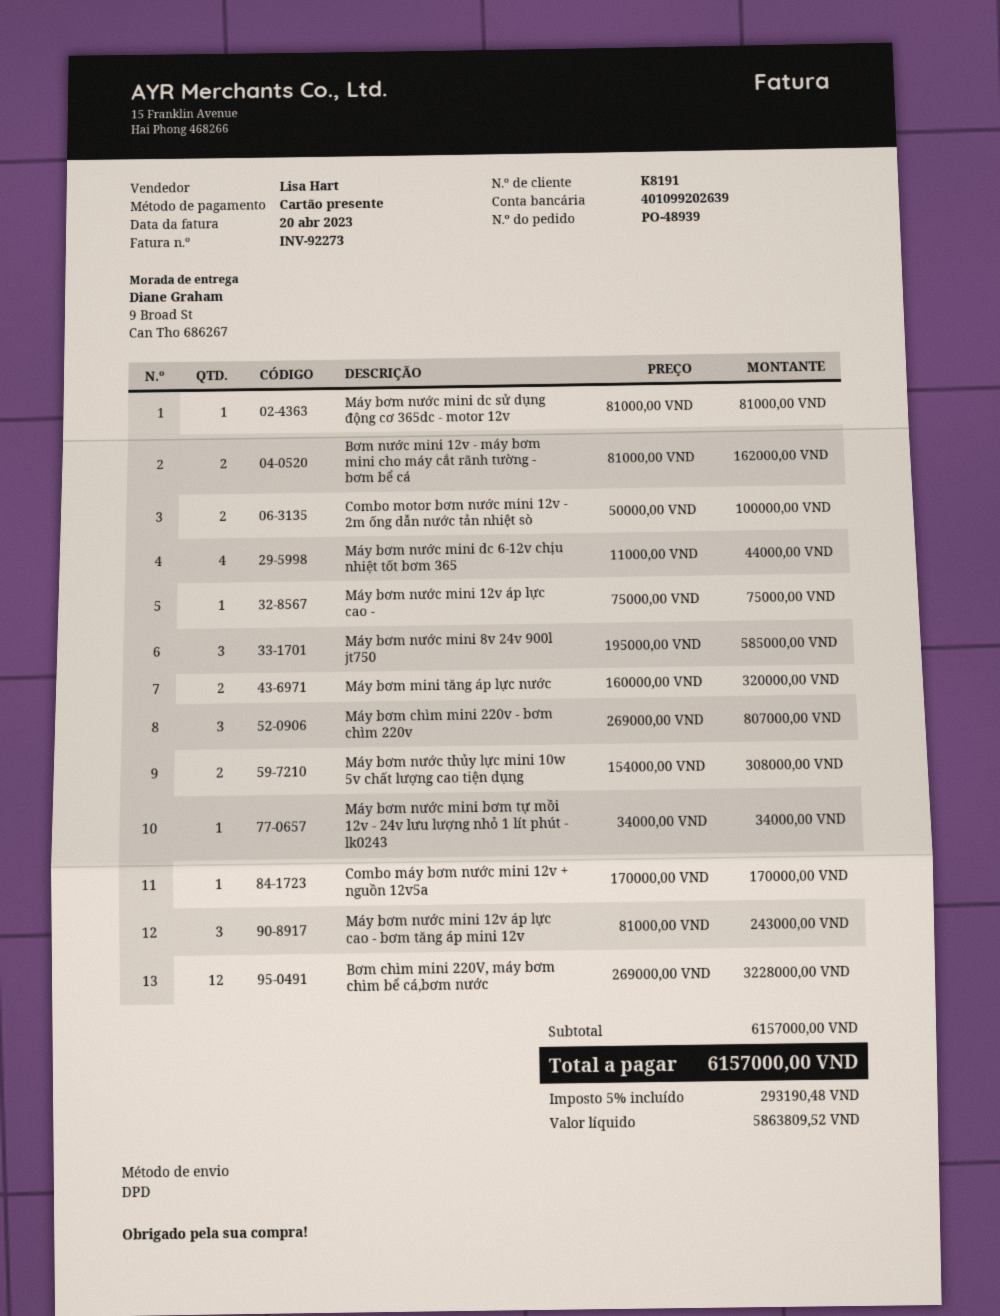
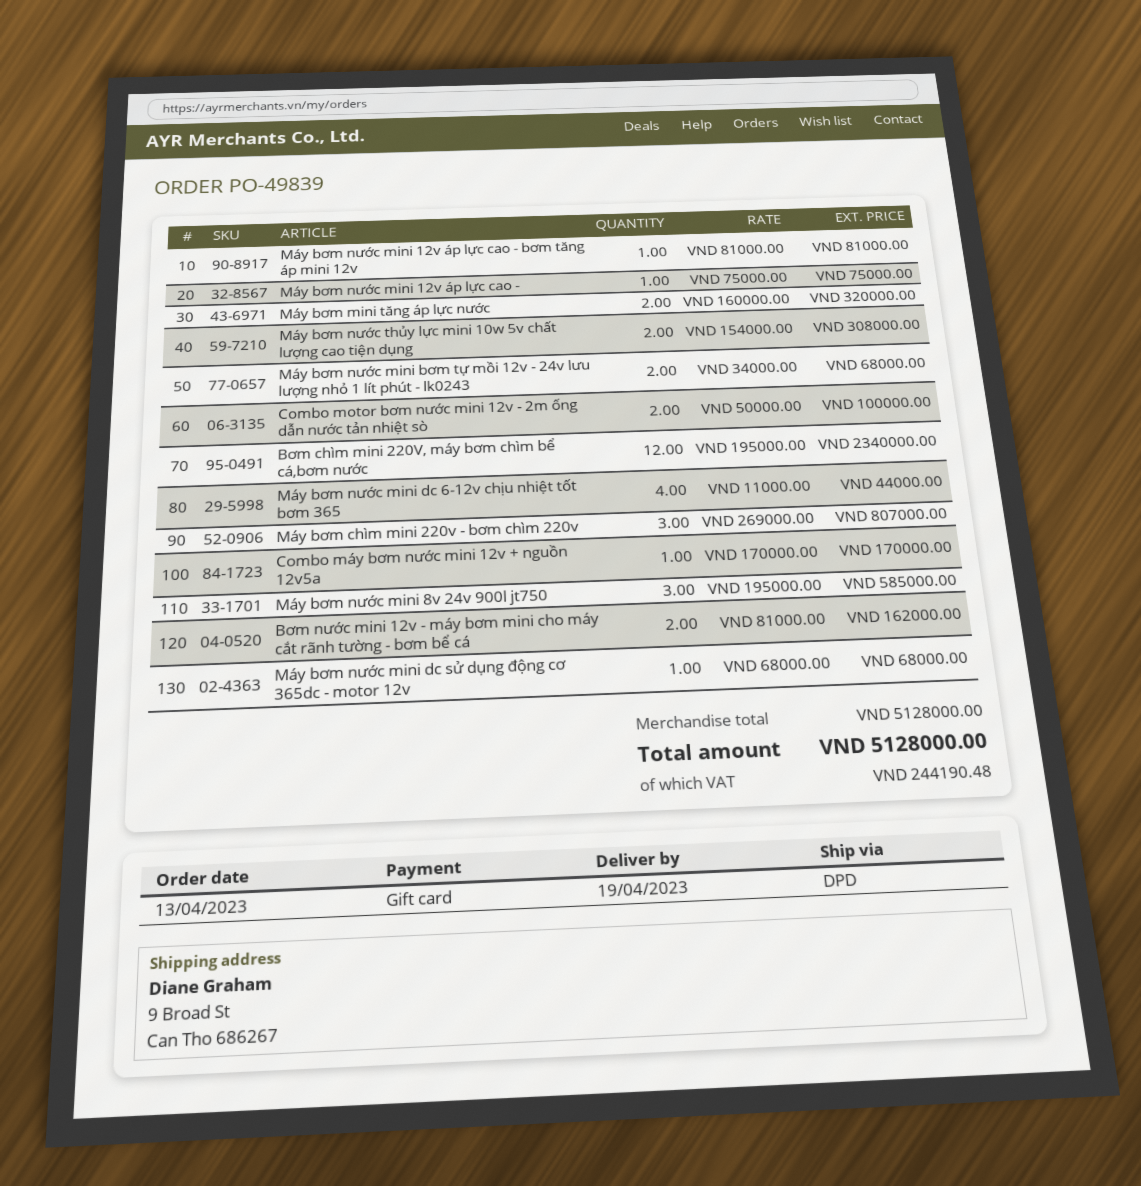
order number: PO-48939 -> PO-49839
Máy bơm nước mini dc sử dụng động cơ 365dc - motor 12v: 1 x 81000.00 = 81000.00 -> 1 x 68000.00 = 68000.00
Máy bơm nước mini bơm tự mồi 12v - 24v lưu lượng nhỏ 1 lít phút - lk0243: 1 x 34000.00 = 34000.00 -> 2 x 34000.00 = 68000.00
Máy bơm nước mini 12v áp lực cao - bơm tăng áp mini 12v: 3 x 81000.00 = 243000.00 -> 1 x 81000.00 = 81000.00
Bơm chìm mini 220V, máy bơm chìm bể cá,bơm nước: 12 x 269000.00 = 3228000.00 -> 12 x 195000.00 = 2340000.00
subtotal: 6157000.00 -> 5128000.00
tax: 293190.48 -> 244190.48
total: 6157000.00 -> 5128000.00

